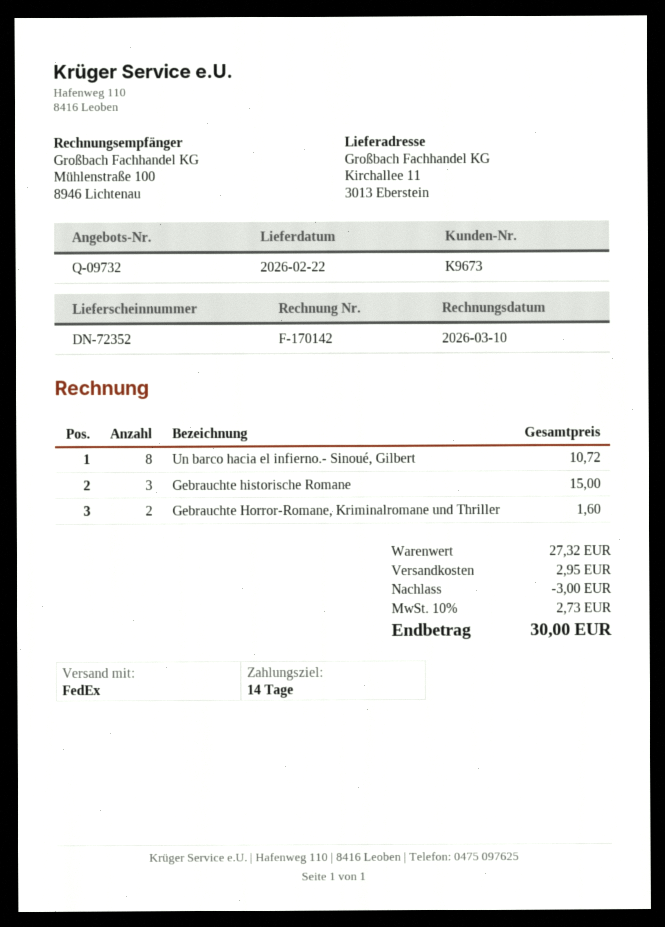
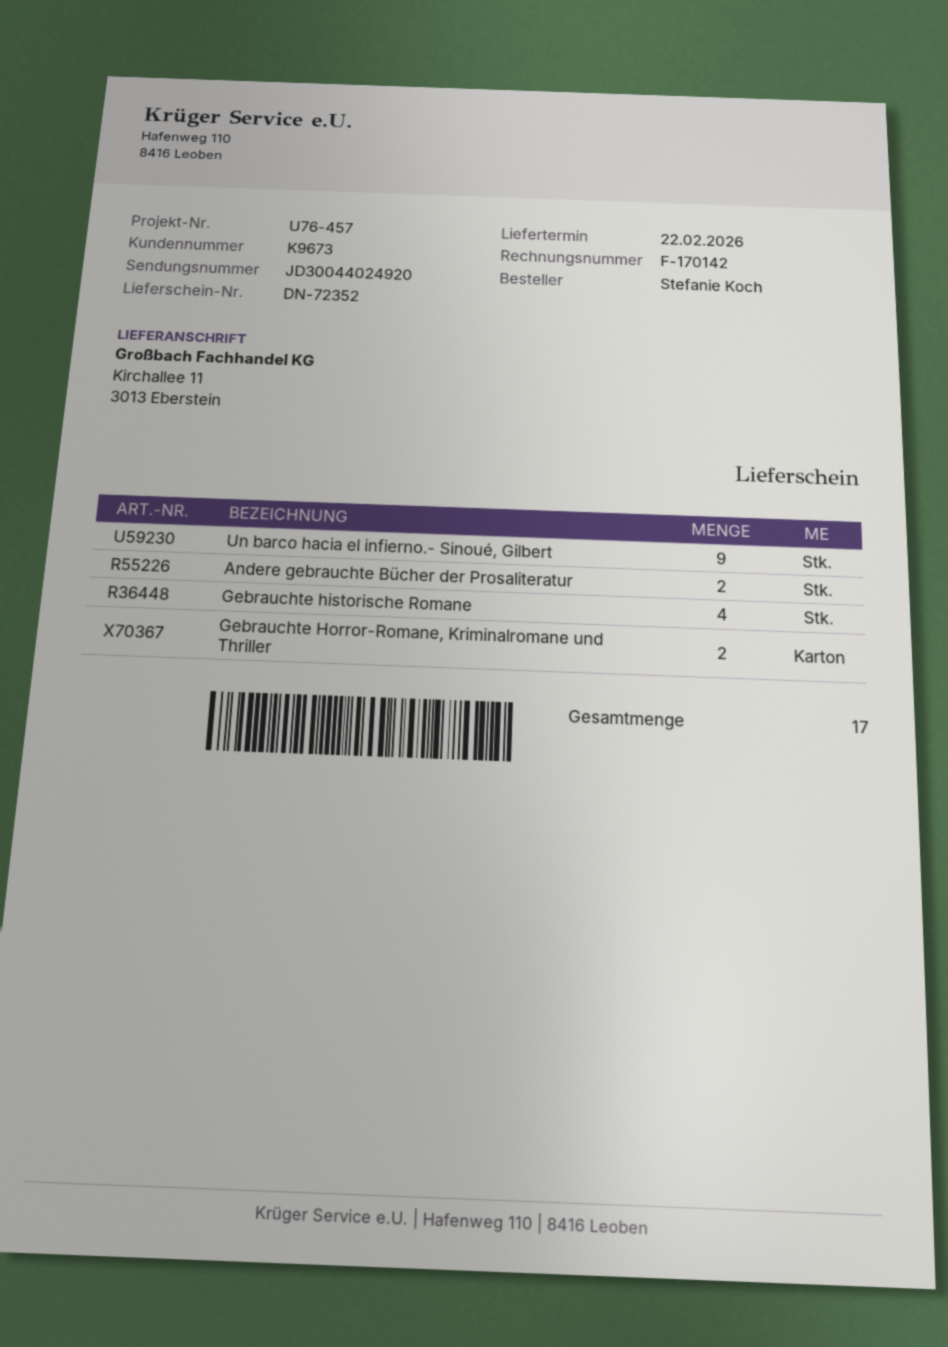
Un barco hacia el infierno.- Sinoué, Gilbert: 8 -> 9
Gebrauchte historische Romane: 3 -> 4
Andere gebrauchte Bücher der Prosaliteratur: none -> 2

